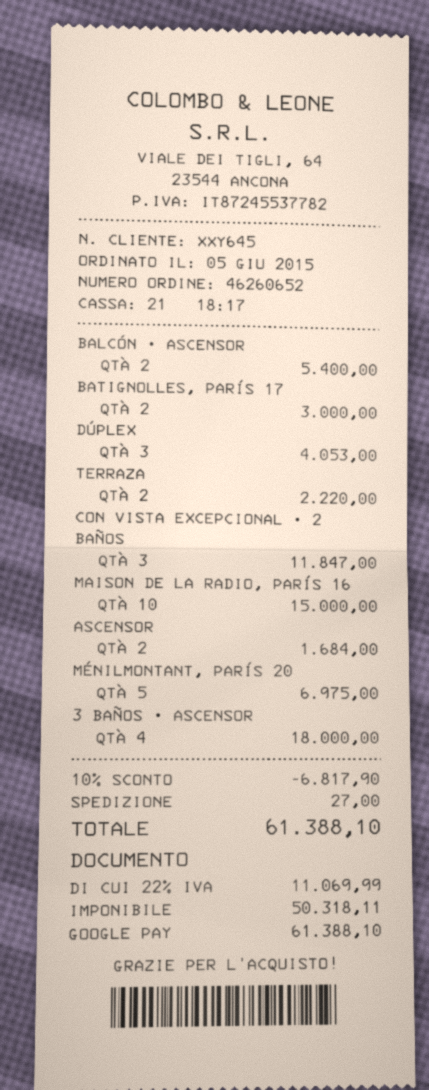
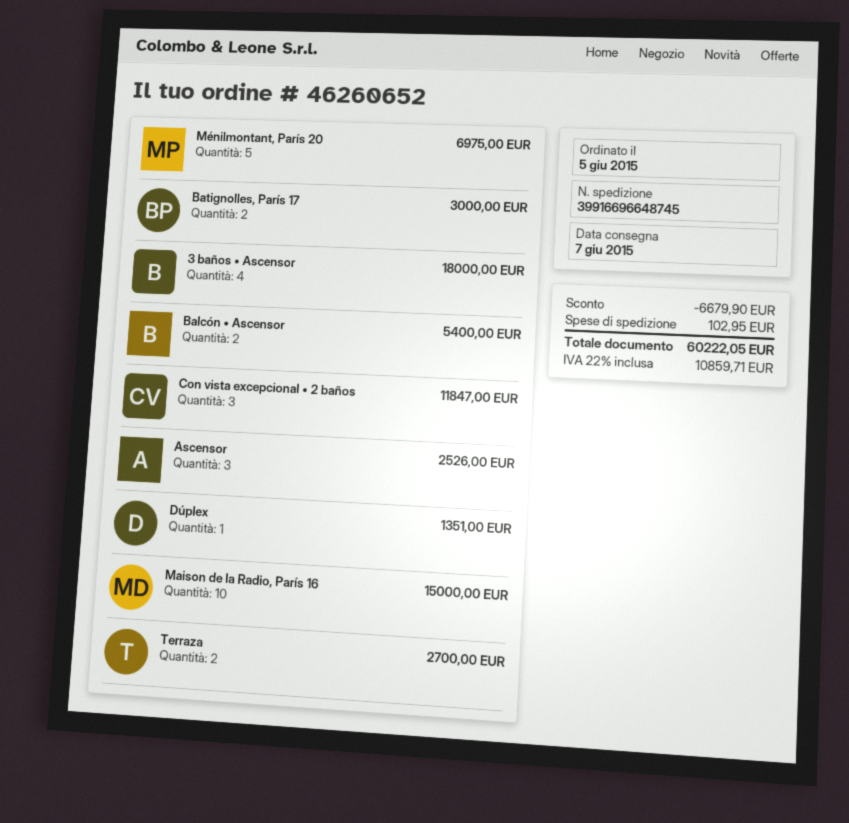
DÚPLEX: 3 for 4053.00 -> 1 for 1351.00
TERRAZA: 2 for 2220.00 -> 2 for 2700.00
ASCENSOR: 2 for 1684.00 -> 3 for 2526.00
discount: 6817.90 -> 6679.90
shipping: 27.00 -> 102.95
tax: 22% = 11069.99 -> 22% = 10859.71
total: 61388.10 -> 60222.05

